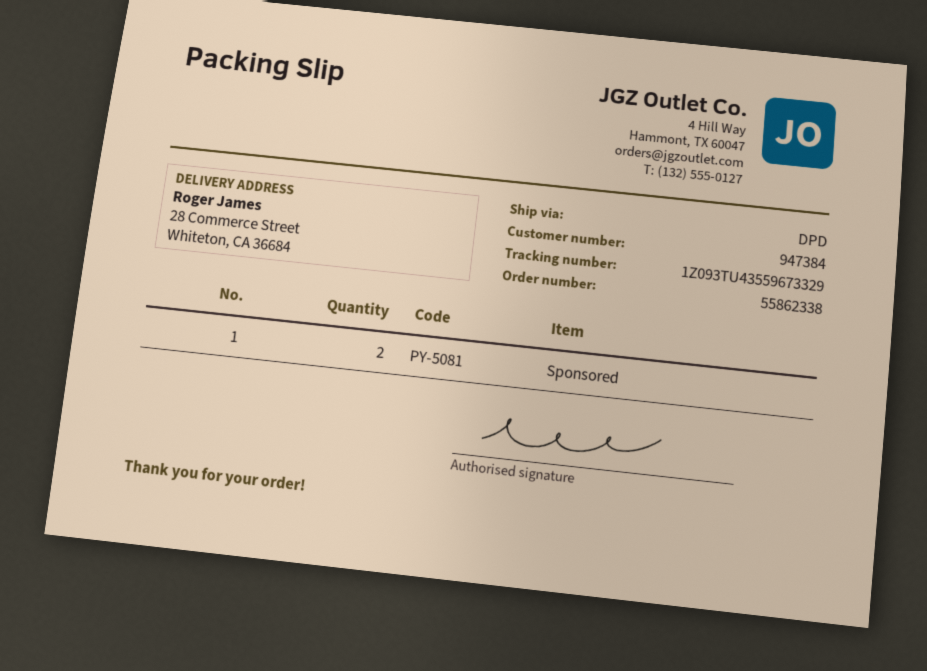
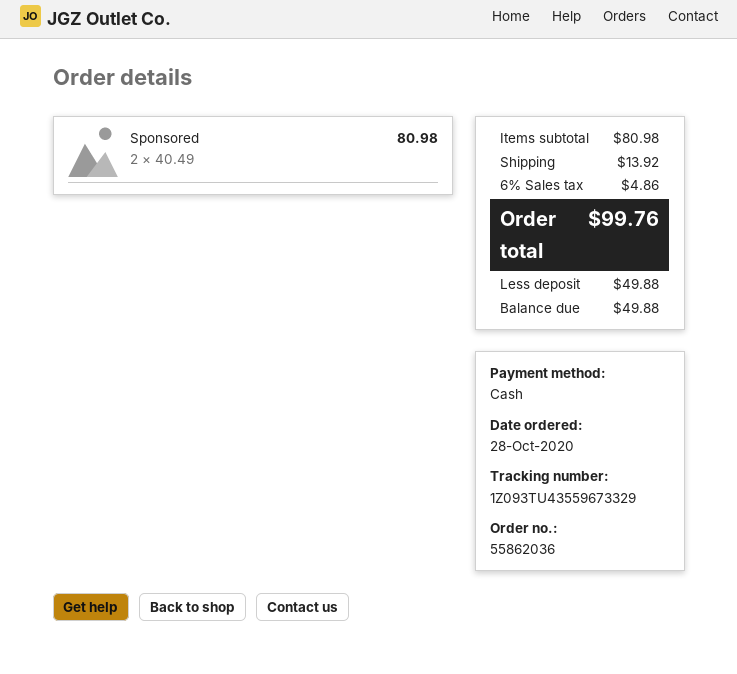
order number: 55862338 -> 55862036

